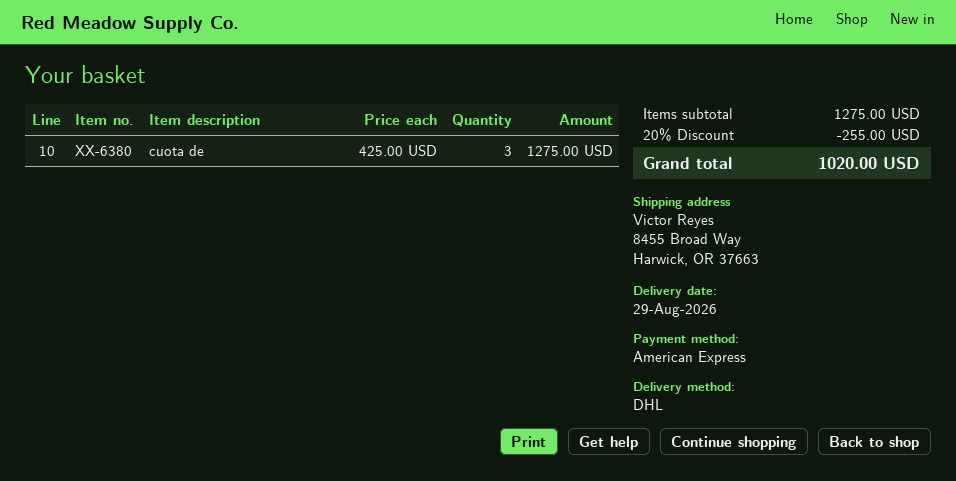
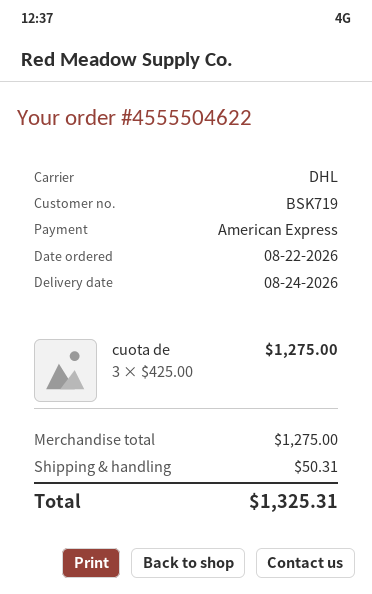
delivery date: 2026-08-29 -> 2026-08-24
discount: 20% = 255.00 -> none
shipping: none -> 50.31
total: 1020.00 -> 1325.31

